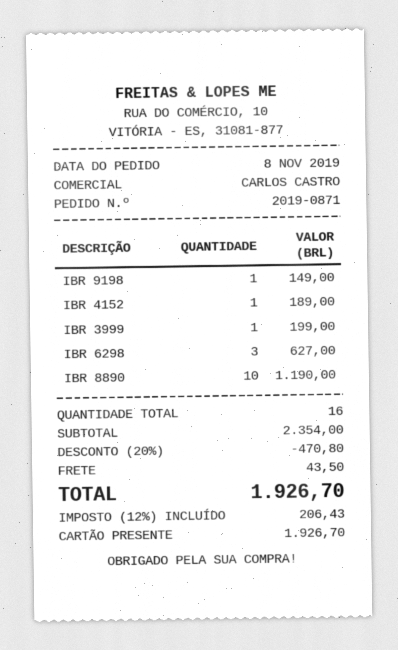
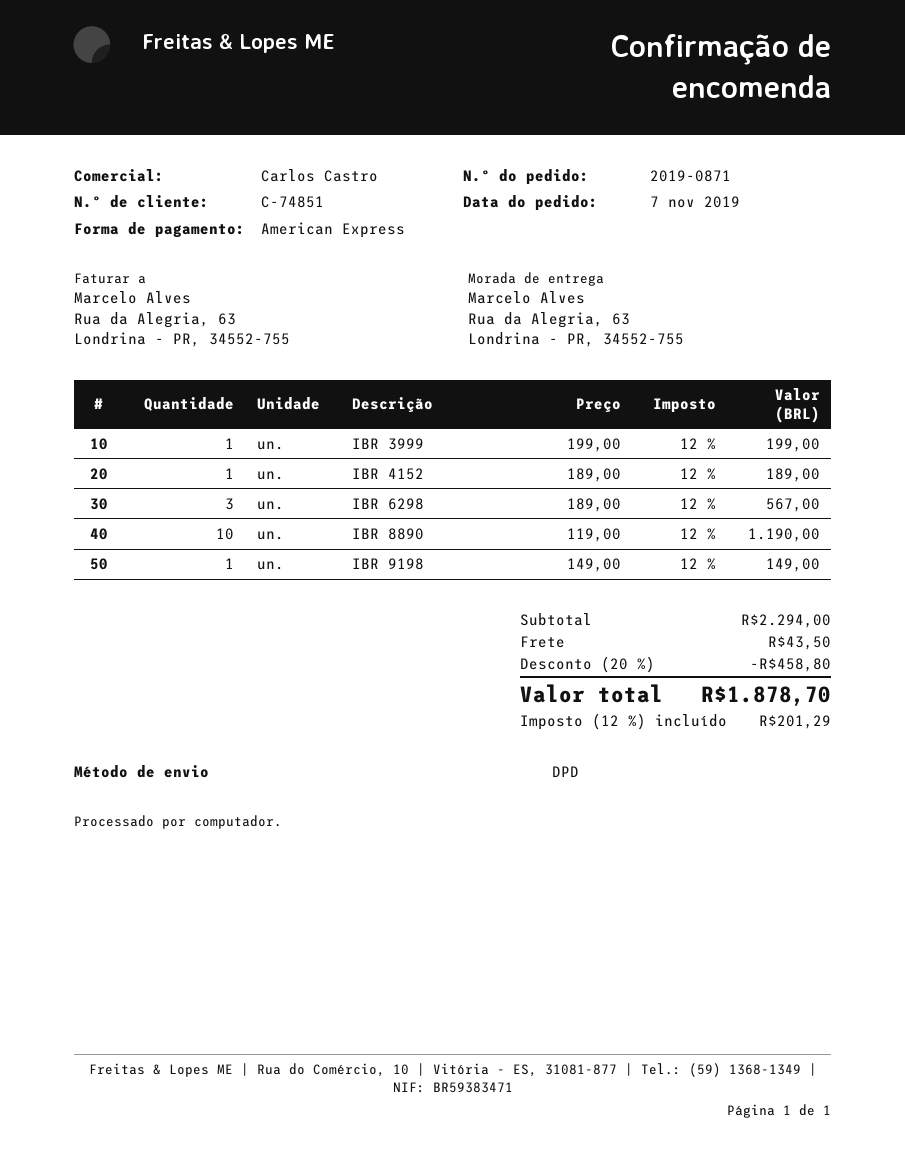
order date: 2019-11-08 -> 2019-11-07
payment method: gift card -> American Express
IBR 6298: 3 for 627.00 -> 3 for 567.00
subtotal: 2354.00 -> 2294.00
discount: 20% = 470.80 -> 20% = 458.80
tax: 12% = 206.43 -> 12% = 201.29
total: 1926.70 -> 1878.70

